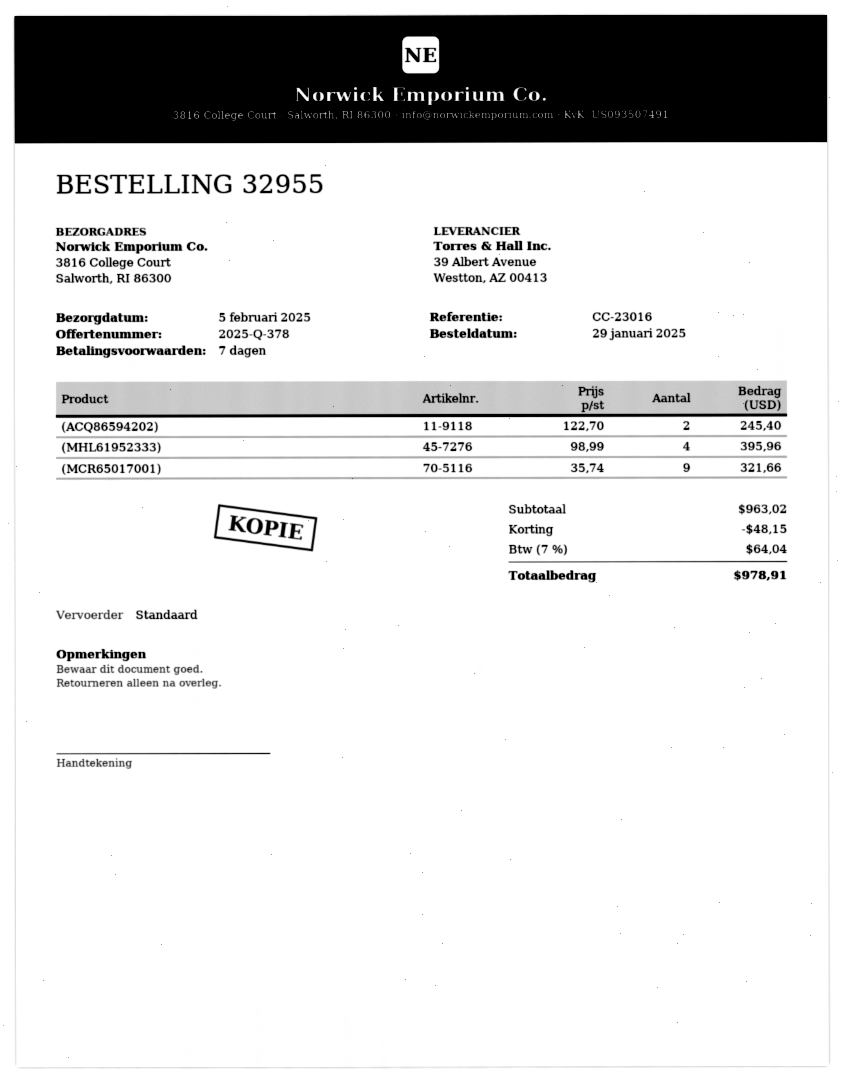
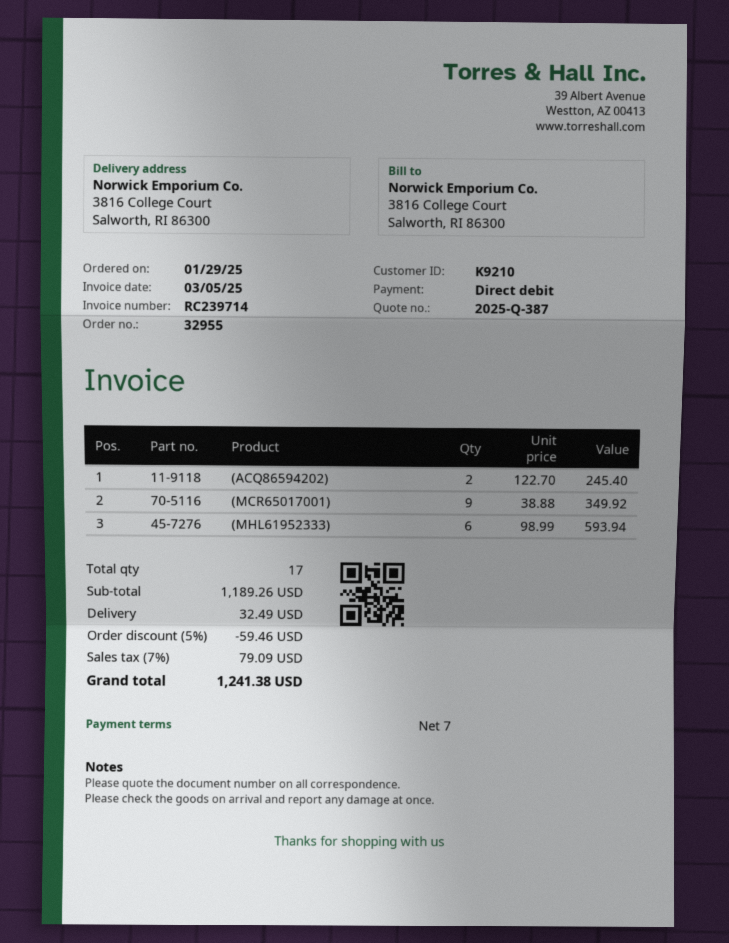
quote number: 2025-Q-378 -> 2025-Q-387
(MHL61952333): 4 x 98.99 = 395.96 -> 6 x 98.99 = 593.94
(MCR65017001): 9 x 35.74 = 321.66 -> 9 x 38.88 = 349.92
subtotal: 963.02 -> 1189.26
discount: 48.15 -> 59.46
shipping: none -> 32.49
tax: 7% = 64.04 -> 7% = 79.09
total: 978.91 -> 1241.38

